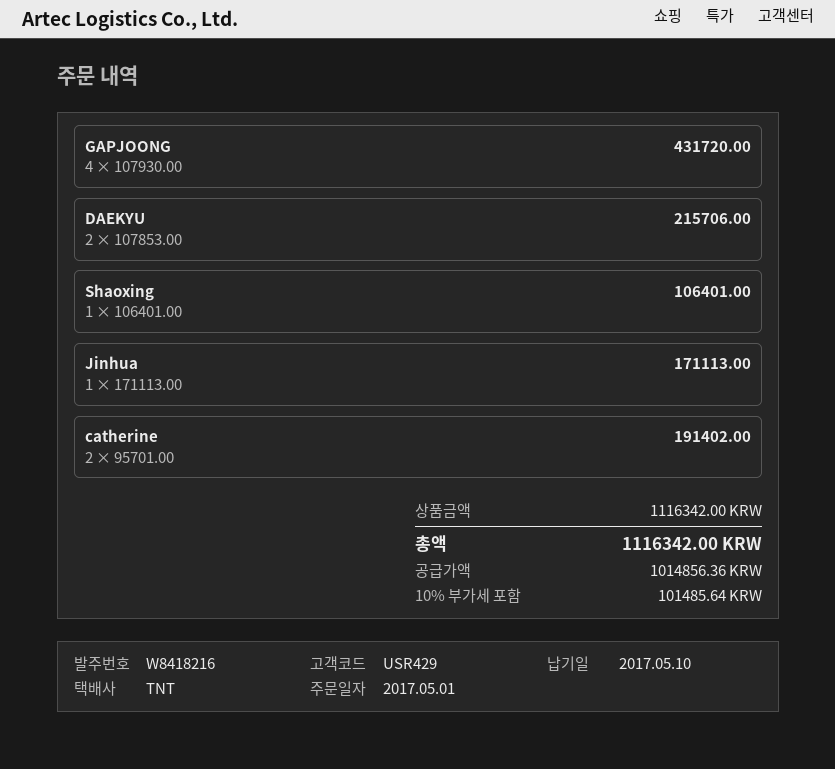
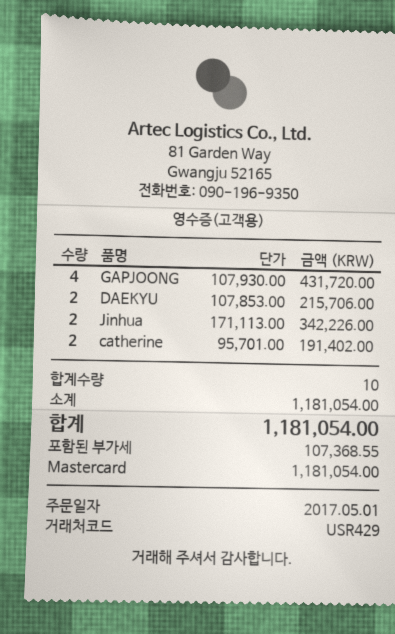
Shaoxing: 1 x 106401.00 = 106401.00 -> none
Jinhua: 1 x 171113.00 = 171113.00 -> 2 x 171113.00 = 342226.00
subtotal: 1116342.00 -> 1181054.00
tax: 101485.64 -> 107368.55
total: 1116342.00 -> 1181054.00

